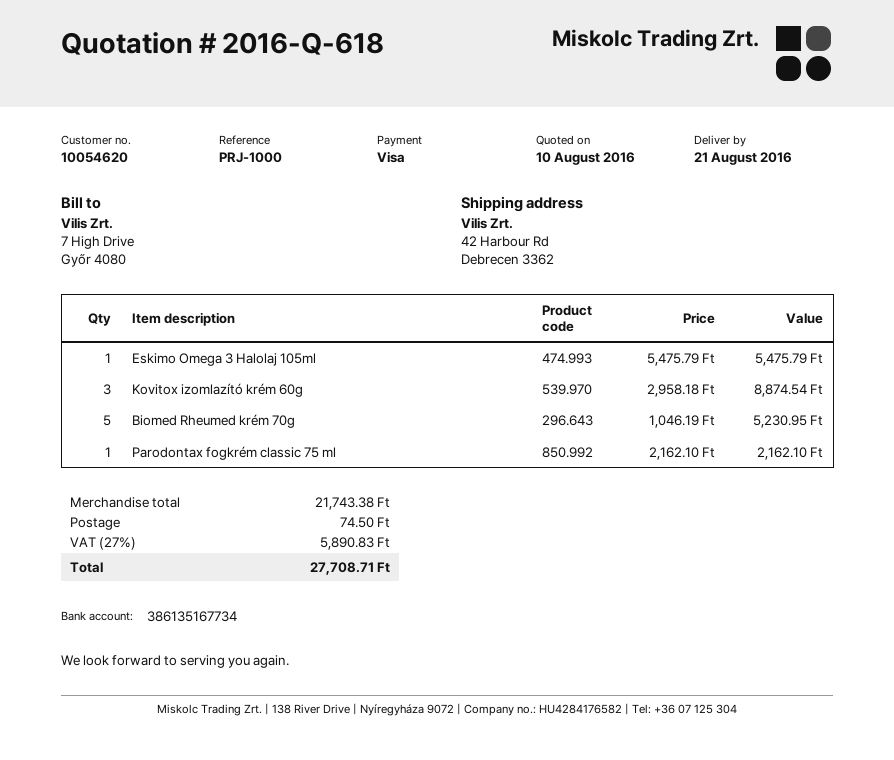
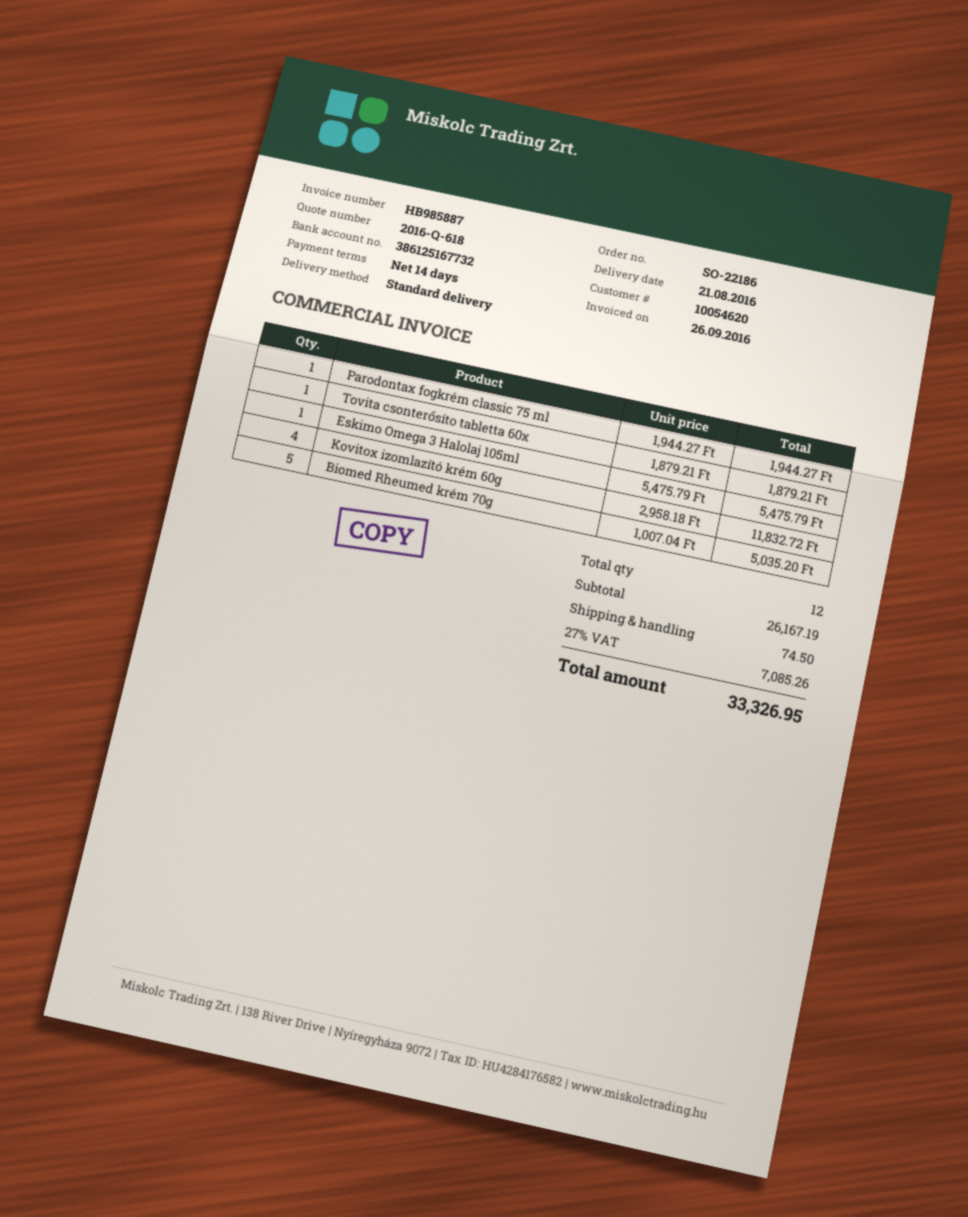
bank account: 386135167734 -> 386125167732
Kovitox izomlazító krém 60g: 3 x 2958.18 = 8874.54 -> 4 x 2958.18 = 11832.72
Biomed Rheumed krém 70g: 5 x 1046.19 = 5230.95 -> 5 x 1007.04 = 5035.20
Parodontax fogkrém classic 75 ml: 1 x 2162.10 = 2162.10 -> 1 x 1944.27 = 1944.27
Tovita csonterősíto tabletta 60x: none -> 1 x 1879.21 = 1879.21
subtotal: 21743.38 -> 26167.19
tax: 27% = 5890.83 -> 27% = 7085.26
total: 27708.71 -> 33326.95

